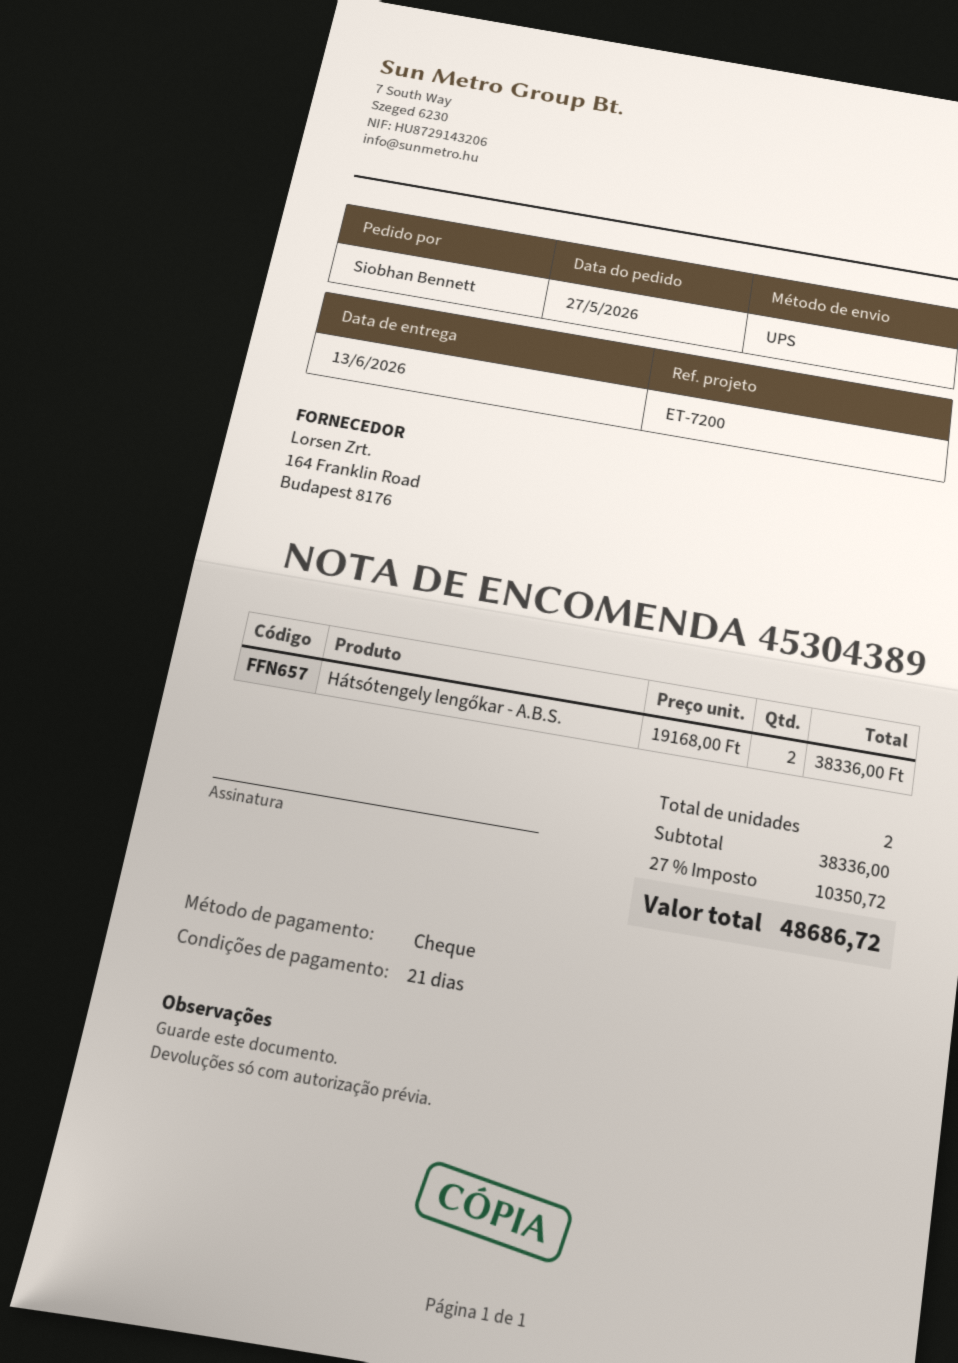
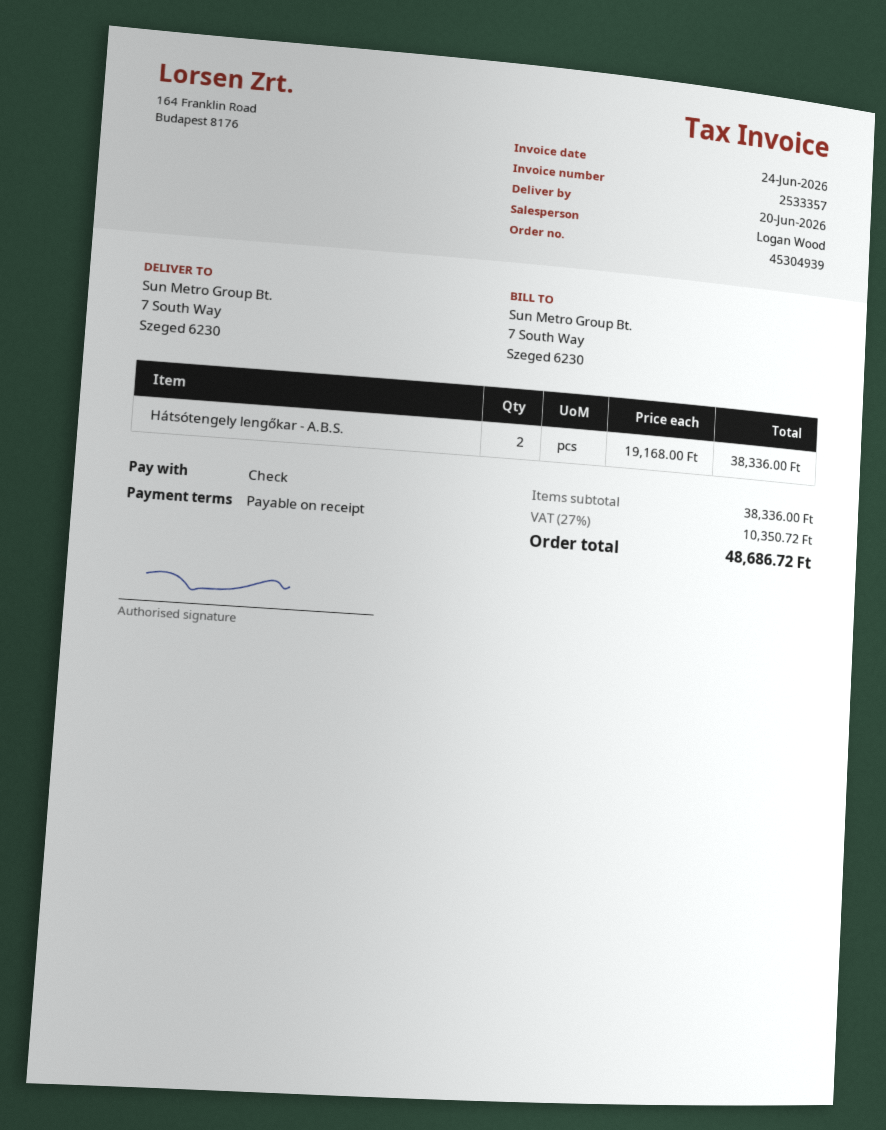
order number: 45304389 -> 45304939
delivery date: 2026-06-13 -> 2026-06-20
payment terms: 21 days -> on receipt

